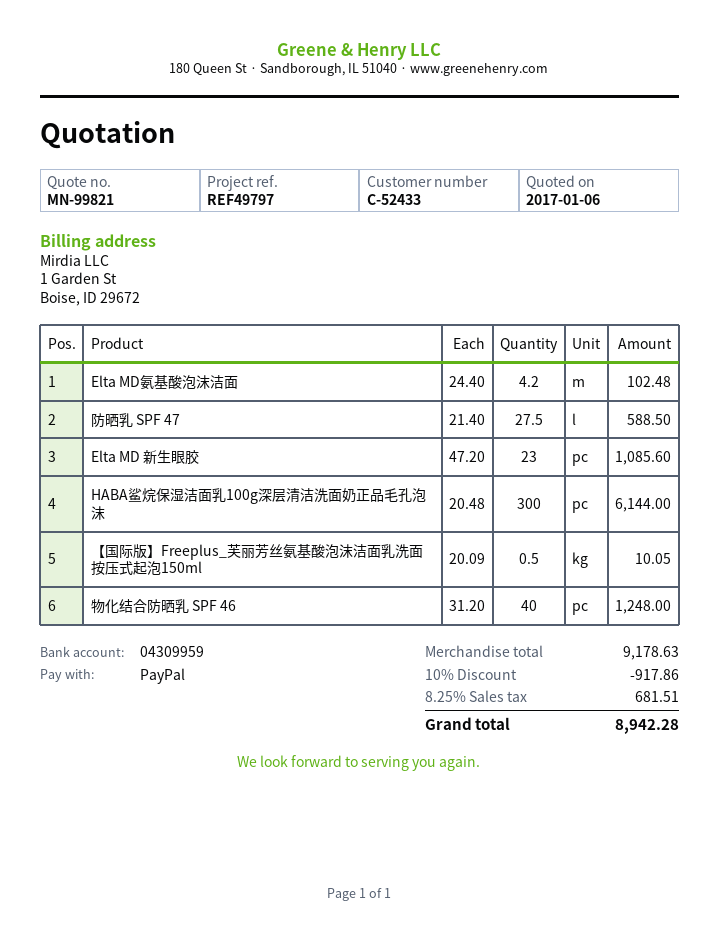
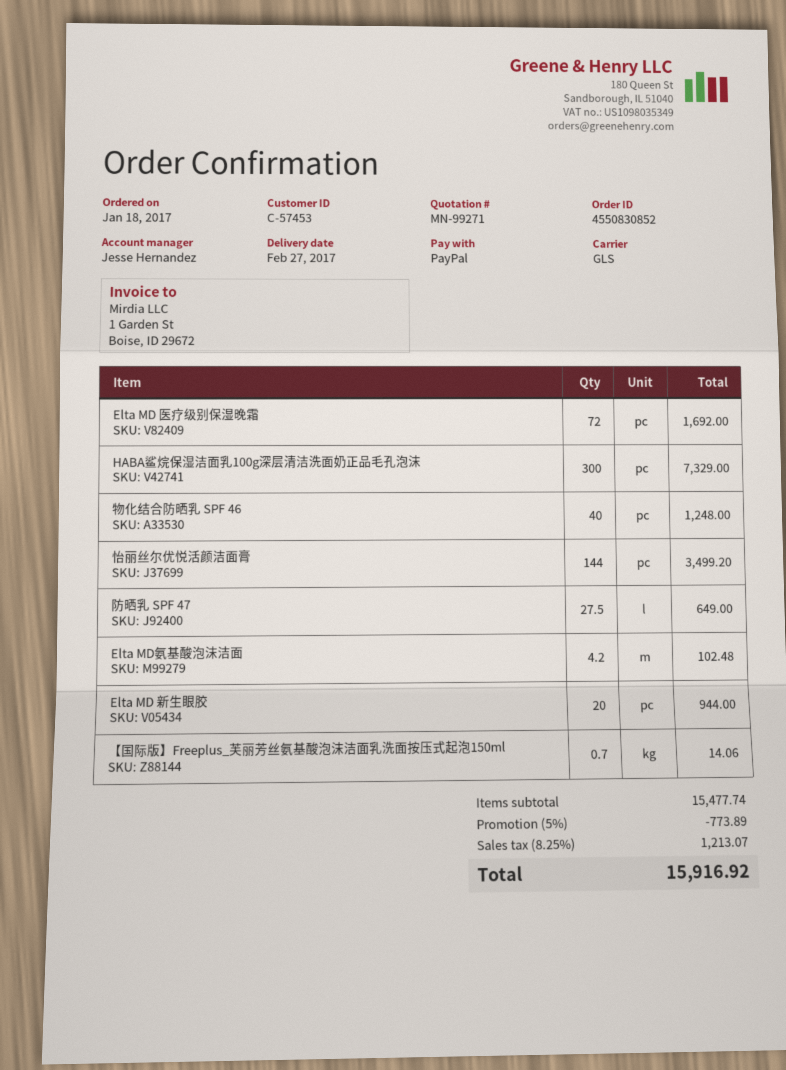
quote number: MN-99821 -> MN-99271
customer number: C-52433 -> C-57453
防晒乳 SPF 47: 27.5 for 588.50 -> 27.5 for 649.00
Elta MD 新生眼胶: 23 for 1085.60 -> 20 for 944.00
HABA鲨烷保湿洁面乳100g深层清洁洗面奶正品毛孔泡沫: 300 for 6144.00 -> 300 for 7329.00
【国际版】Freeplus_芙丽芳丝氨基酸泡沫洁面乳洗面按压式起泡150ml: 0.5 for 10.05 -> 0.7 for 14.06
Elta MD 医疗级别保湿晚霜: none -> 72 for 1692.00
怡丽丝尔优悦活颜洁面膏: none -> 144 for 3499.20
subtotal: 9178.63 -> 15477.74
discount: 10% = 917.86 -> 5% = 773.89
tax: 8.25% = 681.51 -> 8.25% = 1213.07
total: 8942.28 -> 15916.92

